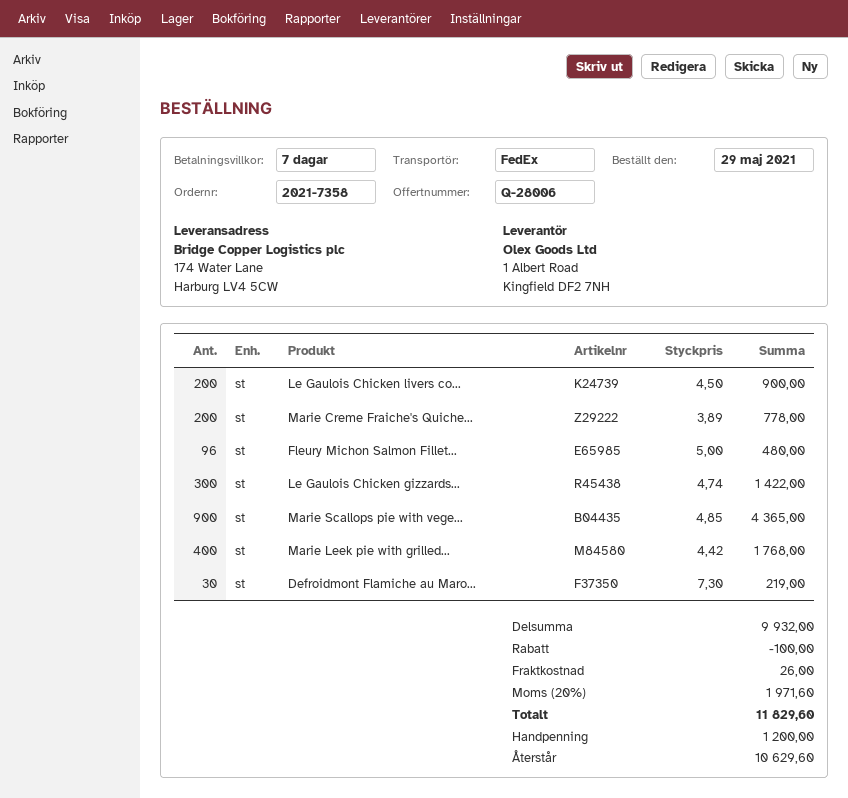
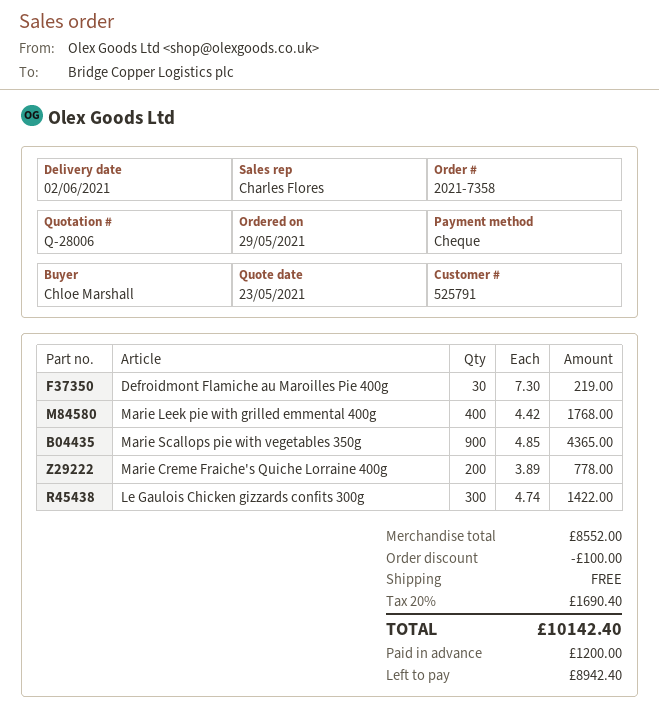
Le Gaulois Chicken livers co...: 200 x 4.50 = 900.00 -> none
Fleury Michon Salmon Fillet...: 96 x 5.00 = 480.00 -> none
subtotal: 9932.00 -> 8552.00
shipping: 26.00 -> 0.00
tax: 20% = 1971.60 -> 20% = 1690.40
total: 11829.60 -> 10142.40
balance: 10629.60 -> 8942.40

